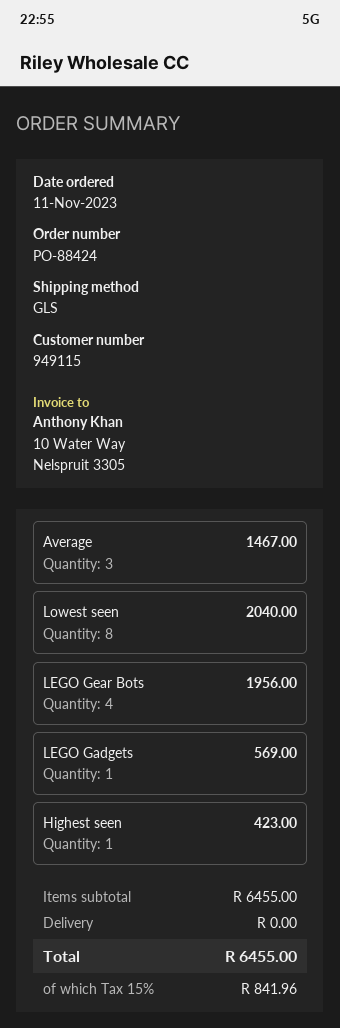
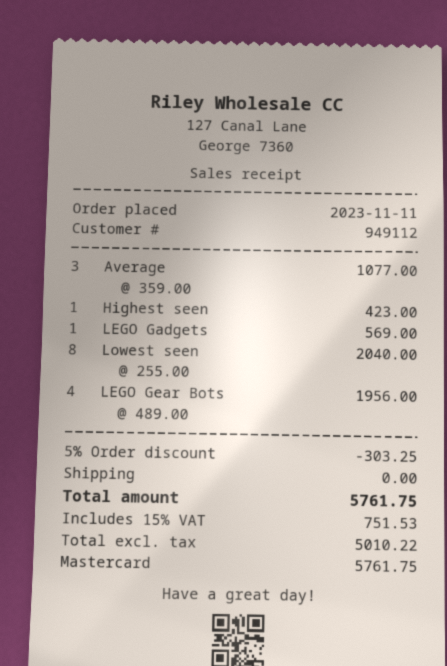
customer number: 949115 -> 949112
Average: 3 for 1467.00 -> 3 for 1077.00
discount: none -> 5% = 303.25
tax: 15% = 841.96 -> 15% = 751.53
total: 6455.00 -> 5761.75

